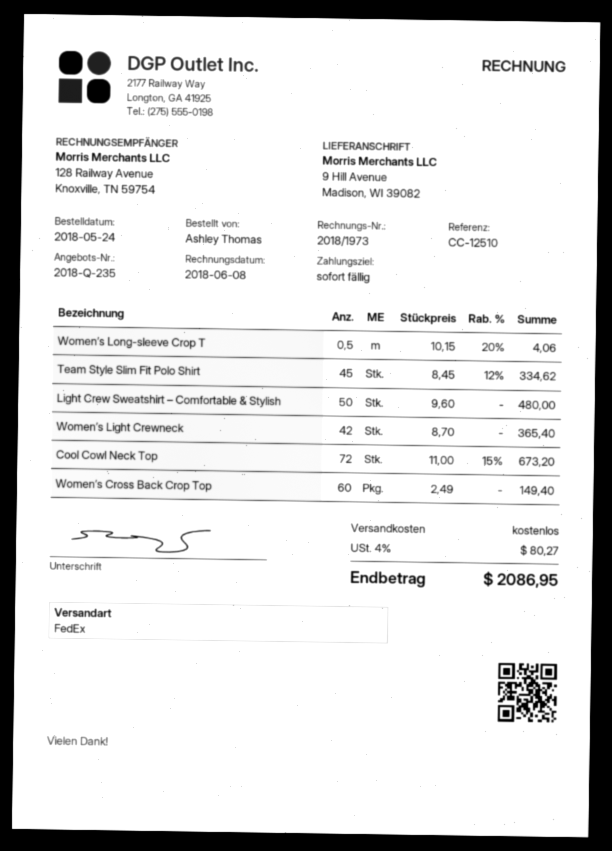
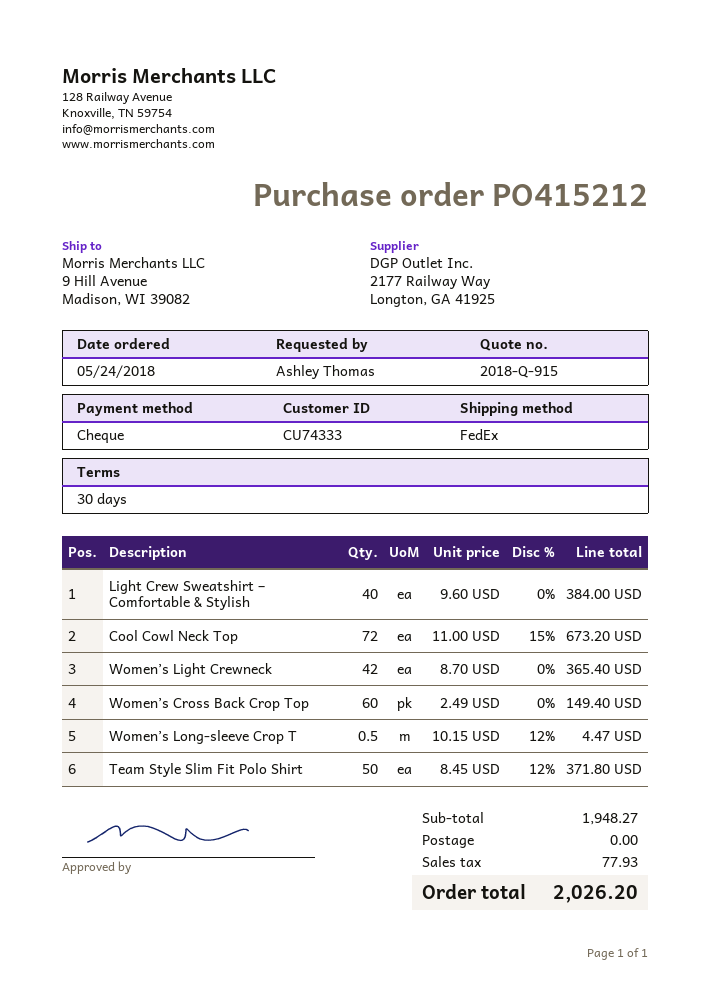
quote number: 2018-Q-235 -> 2018-Q-915
payment terms: on receipt -> 30 days
Women’s Long-sleeve Crop T: 0.5 x 10.15 - 20% = 4.06 -> 0.5 x 10.15 - 12% = 4.47
Team Style Slim Fit Polo Shirt: 45 x 8.45 - 12% = 334.62 -> 50 x 8.45 - 12% = 371.80
Light Crew Sweatshirt – Comfortable & Stylish: 50 x 9.60 = 480.00 -> 40 x 9.60 = 384.00
tax: 80.27 -> 77.93
total: 2086.95 -> 2026.20

